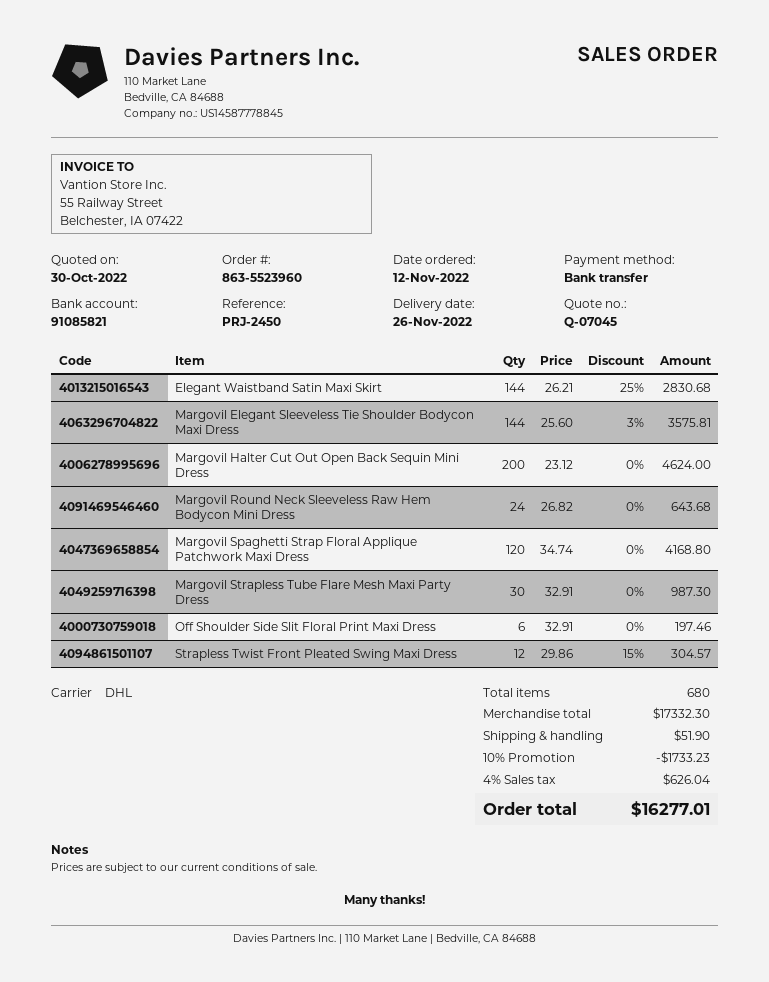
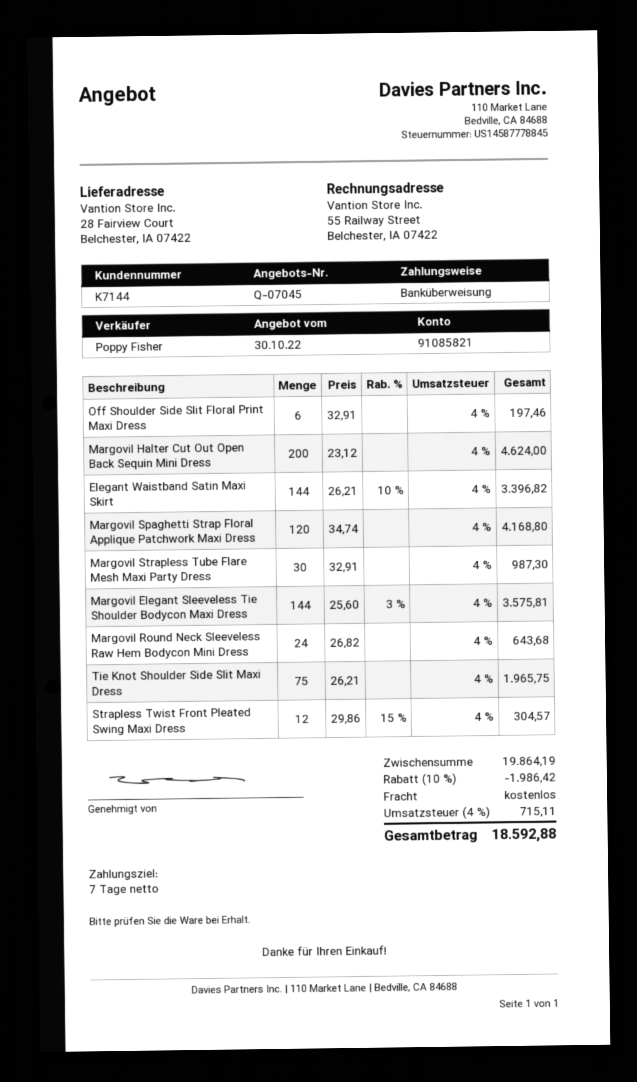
Elegant Waistband Satin Maxi Skirt: 144 x 26.21 - 25% = 2830.68 -> 144 x 26.21 - 10% = 3396.82
Tie Knot Shoulder Side Slit Maxi Dress: none -> 75 x 26.21 = 1965.75
subtotal: 17332.30 -> 19864.19
discount: 10% = 1733.23 -> 10% = 1986.42
shipping: 51.90 -> 0.00
tax: 4% = 626.04 -> 4% = 715.11
total: 16277.01 -> 18592.88

